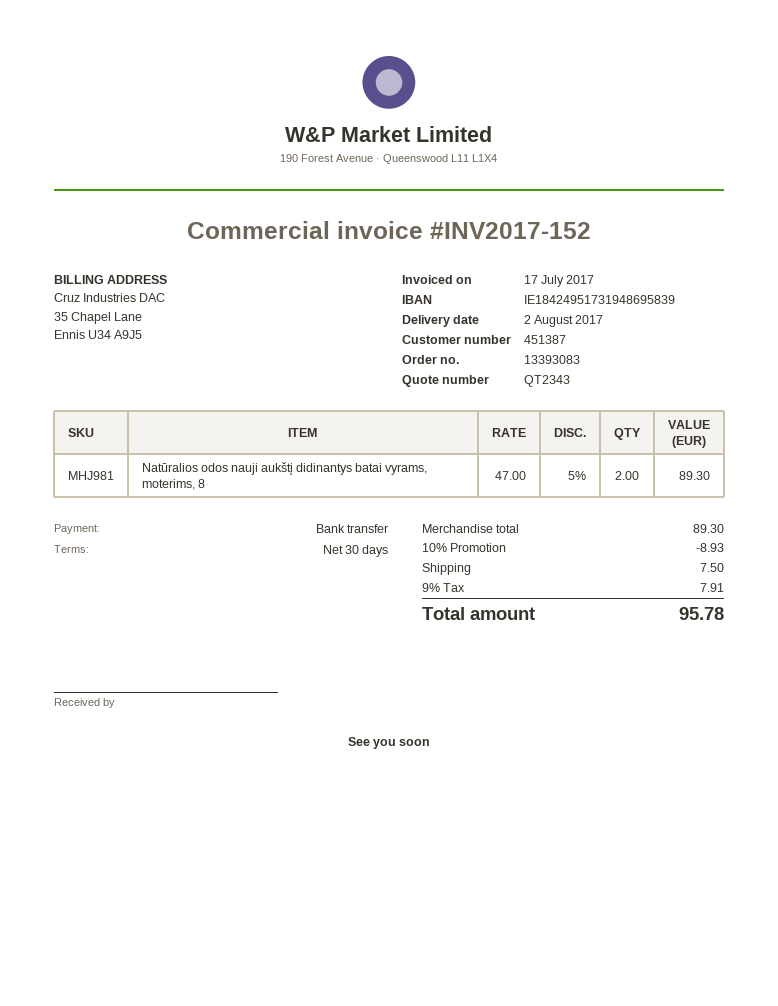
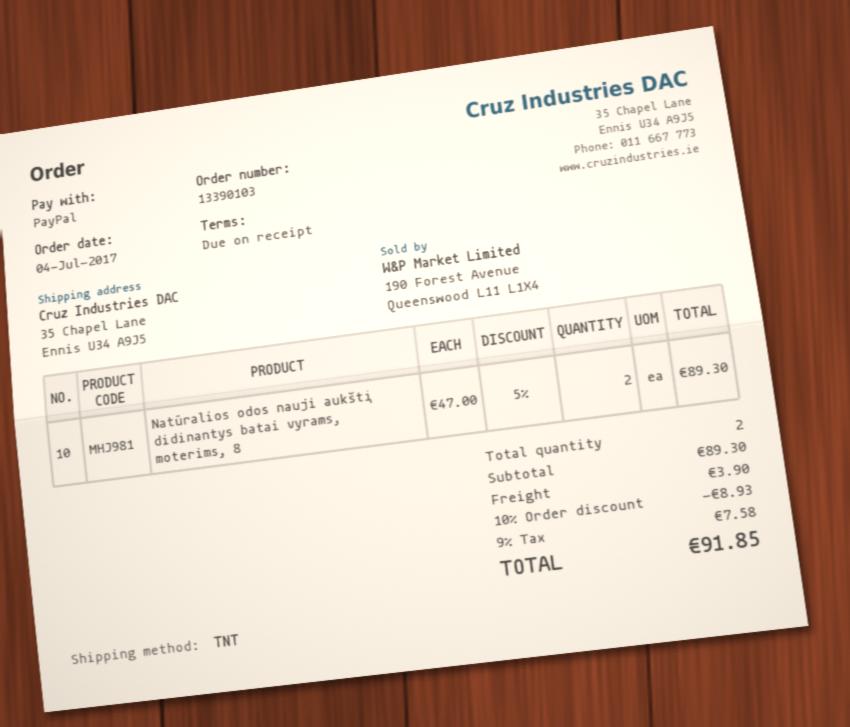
order number: 13393083 -> 13390103
payment terms: 30 days -> on receipt
payment method: bank transfer -> PayPal
shipping: 7.50 -> 3.90
tax: 9% = 7.91 -> 9% = 7.58
total: 95.78 -> 91.85

